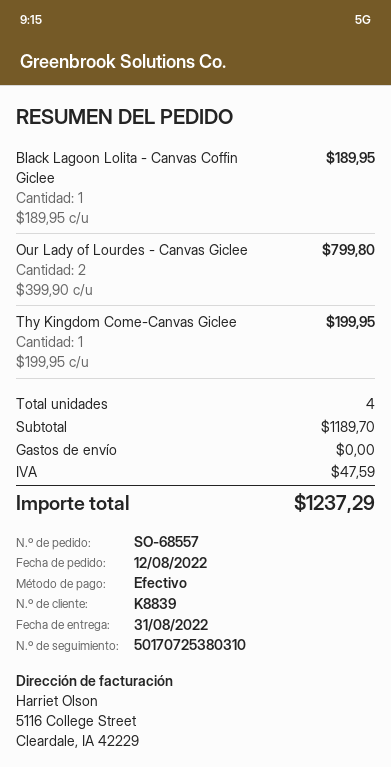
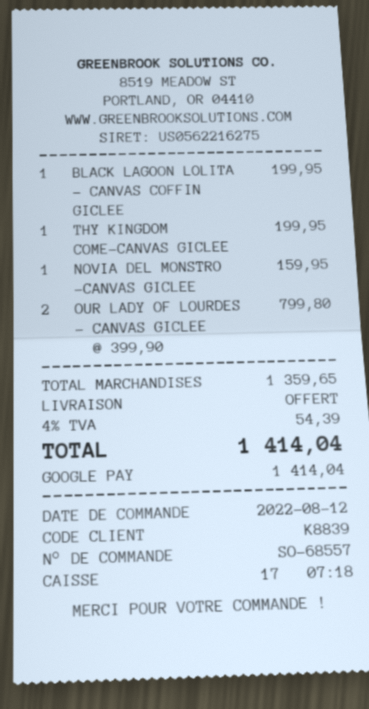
payment method: cash -> Google Pay
Black Lagoon Lolita - Canvas Coffin Giclee: 1 x 189.95 = 189.95 -> 1 x 199.95 = 199.95
NOVIA DEL MONSTRO -CANVAS GICLEE: none -> 1 x 159.95 = 159.95
subtotal: 1189.70 -> 1359.65
tax: 47.59 -> 54.39
total: 1237.29 -> 1414.04

